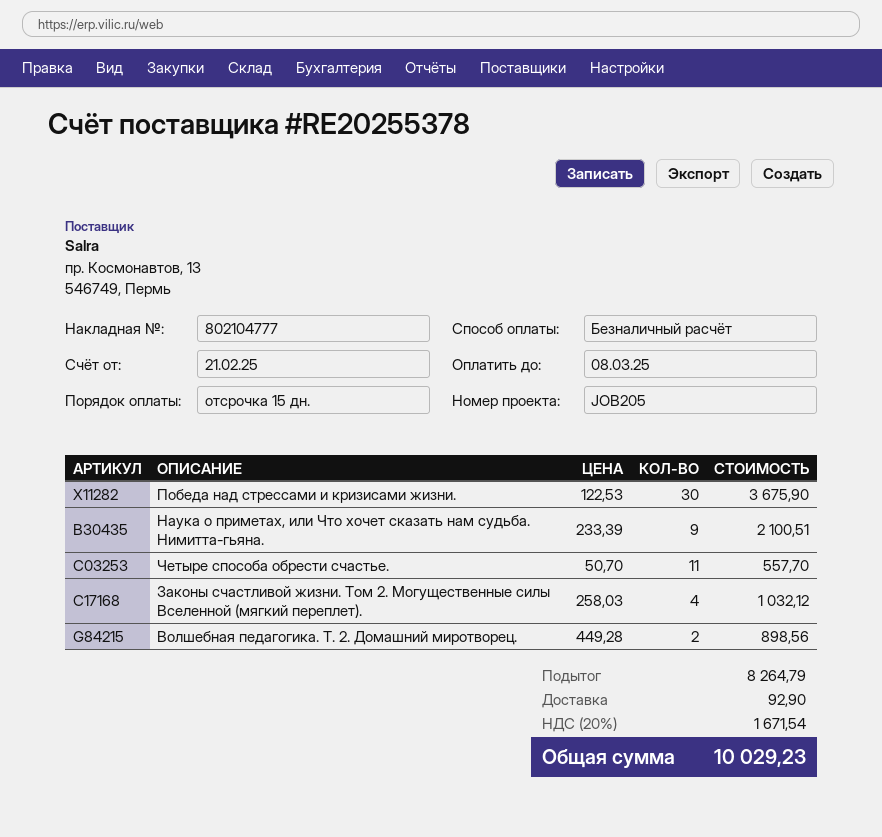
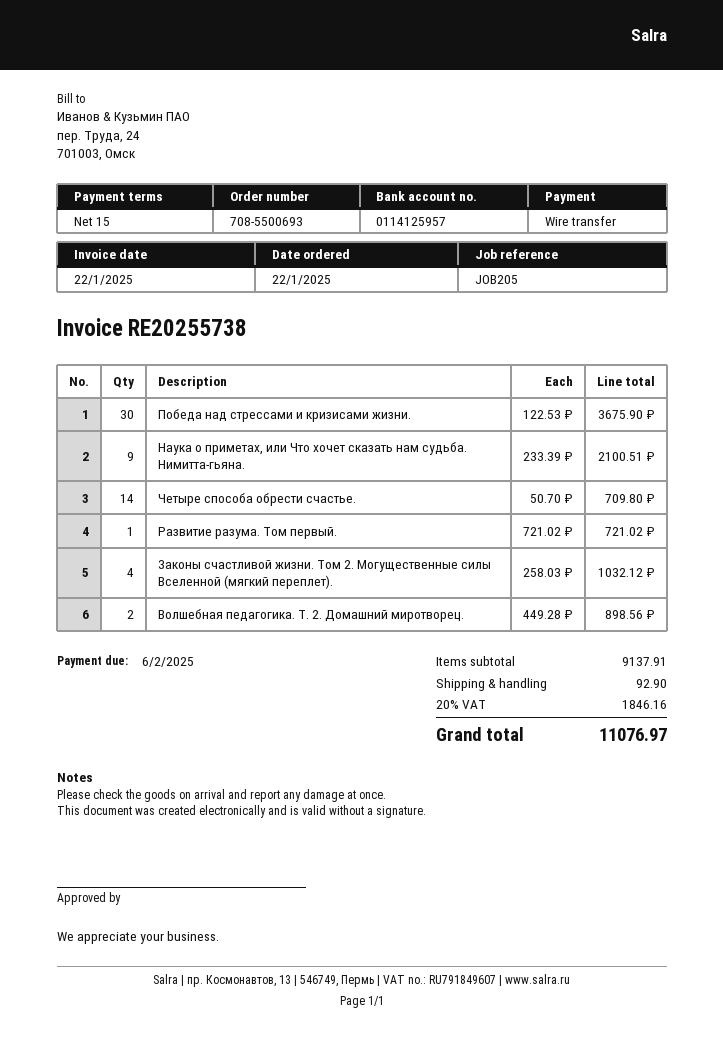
invoice number: RE20255378 -> RE20255738
invoice date: 2025-02-21 -> 2025-01-22
due date: 2025-03-08 -> 2025-02-06
Четыре способа обрести счастье.: 11 x 50.70 = 557.70 -> 14 x 50.70 = 709.80
Развитие разума. Том первый.: none -> 1 x 721.02 = 721.02
subtotal: 8264.79 -> 9137.91
tax: 20% = 1671.54 -> 20% = 1846.16
total: 10029.23 -> 11076.97

